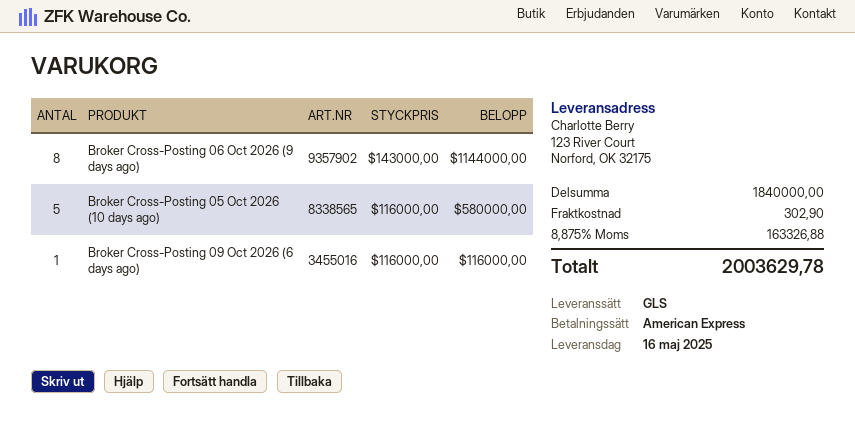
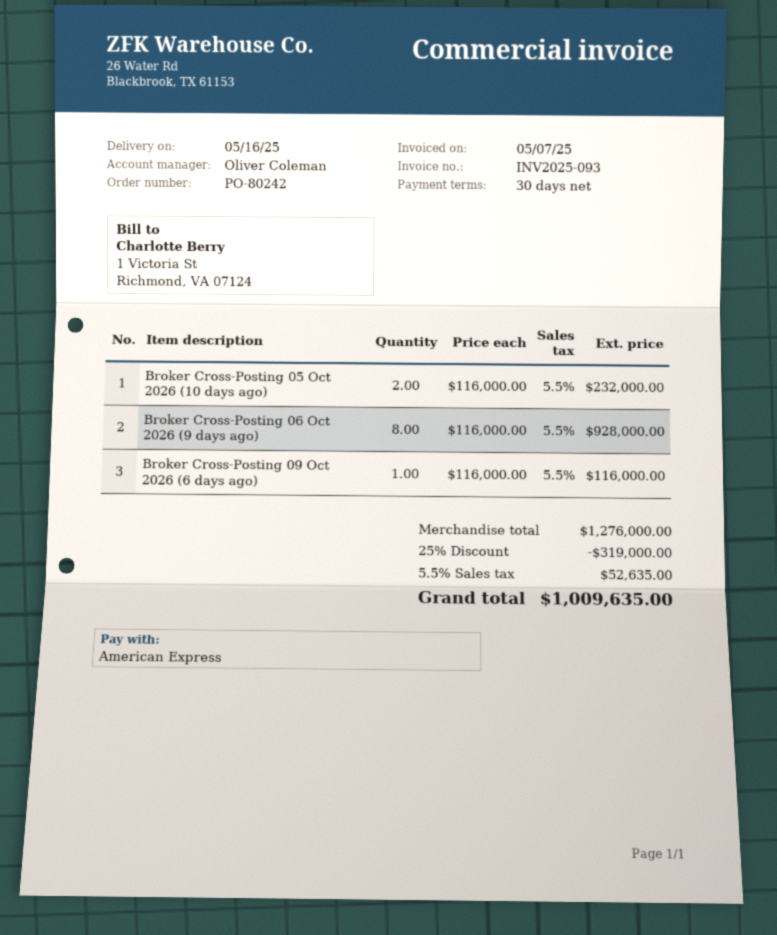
Broker Cross-Posting 06 Oct 2026 (9 days ago): 8 x 143000.00 = 1144000.00 -> 8 x 116000.00 = 928000.00
Broker Cross-Posting 05 Oct 2026 (10 days ago): 5 x 116000.00 = 580000.00 -> 2 x 116000.00 = 232000.00
subtotal: 1840000.00 -> 1276000.00
discount: none -> 25% = 319000.00
shipping: 302.90 -> none
tax: 8.875% = 163326.88 -> 5.5% = 52635.00
total: 2003629.78 -> 1009635.00

